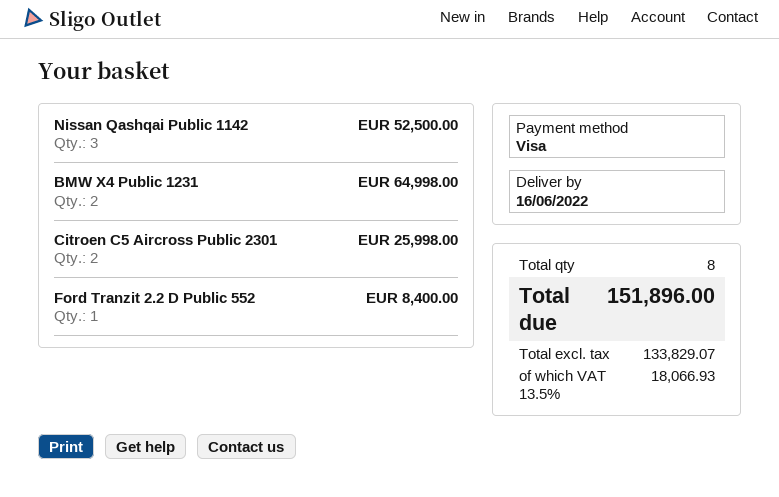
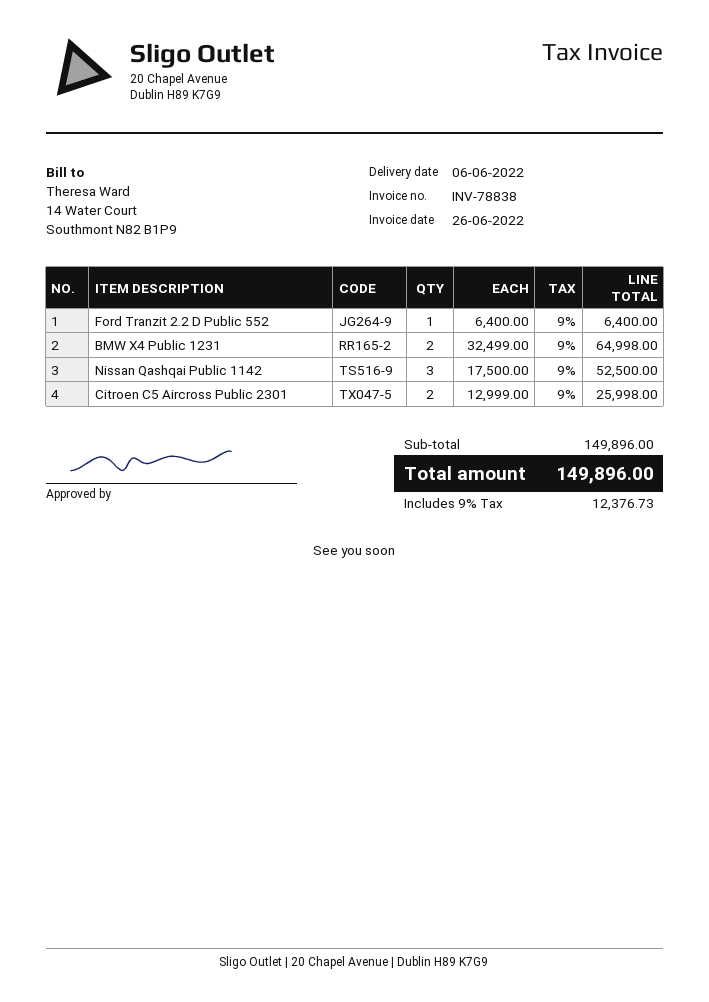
delivery date: 2022-06-16 -> 2022-06-06
Ford Tranzit 2.2 D Public 552: 1 for 8400.00 -> 1 for 6400.00
tax: 13.5% = 18066.93 -> 9% = 12376.73
total: 151896.00 -> 149896.00

